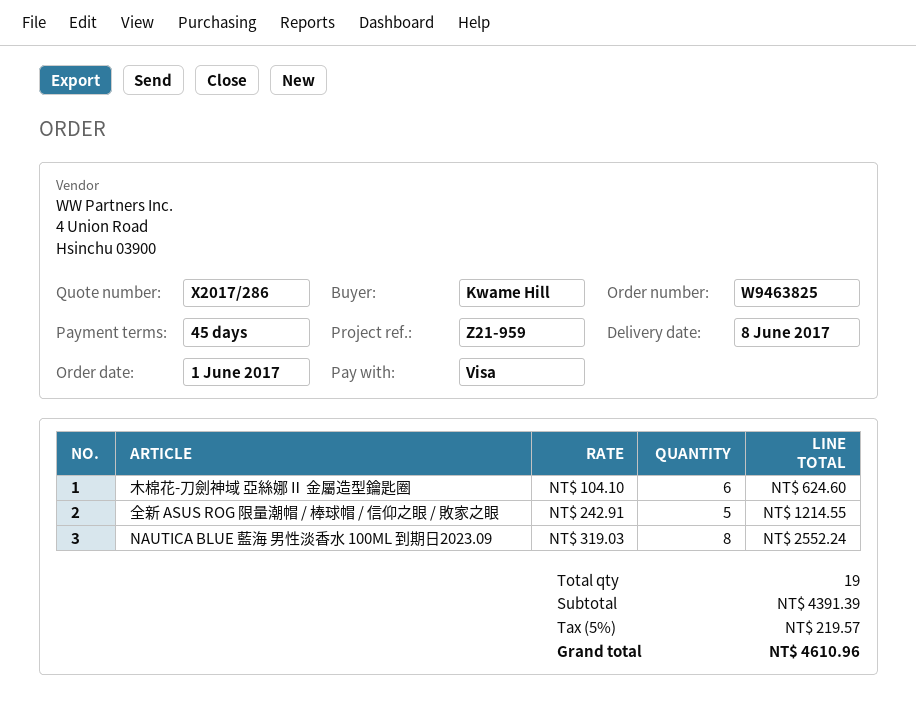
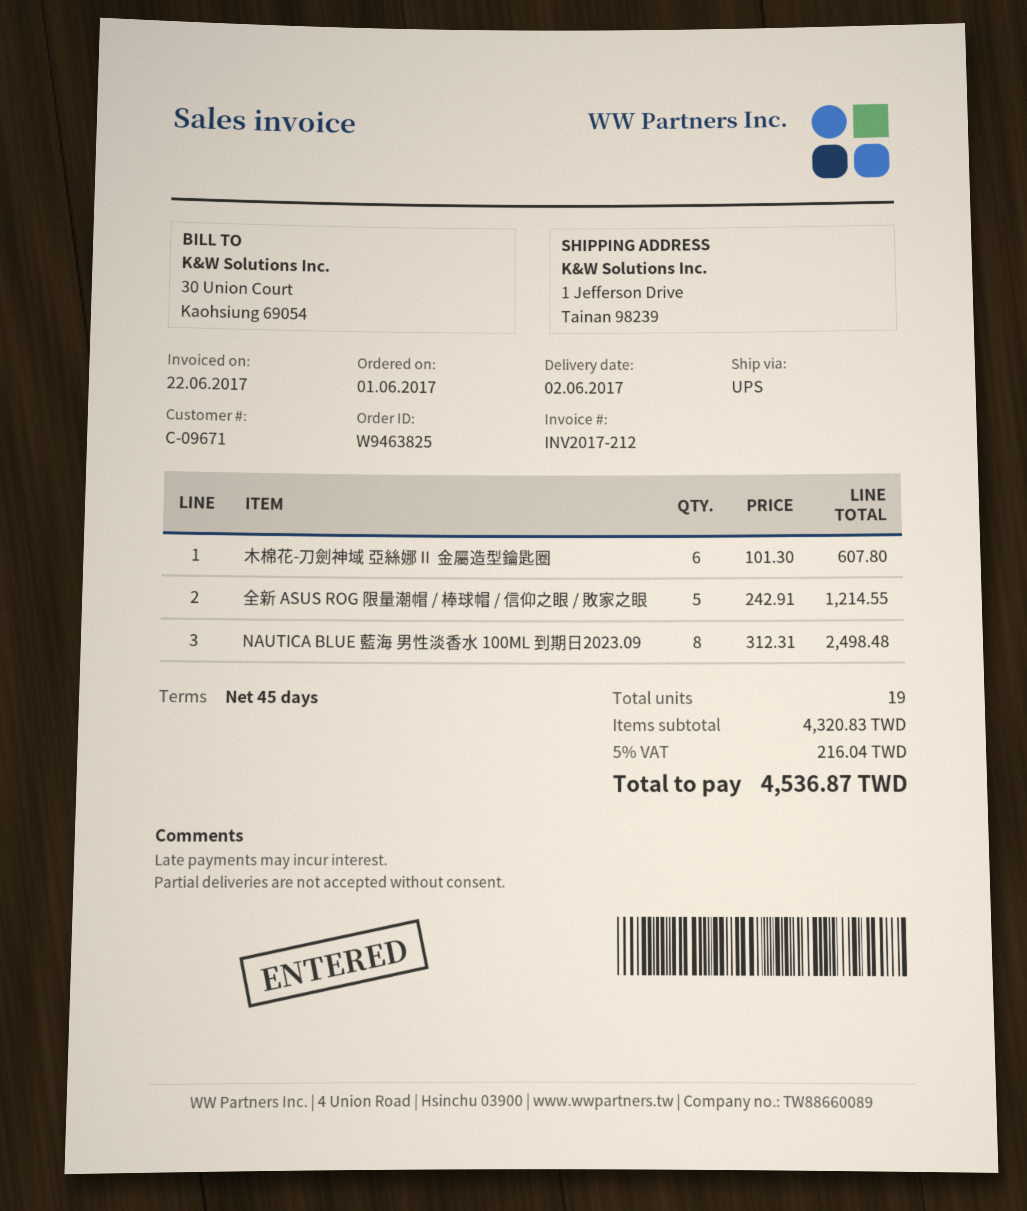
delivery date: 2017-06-08 -> 2017-06-02
木棉花-刀劍神域 亞絲娜Ⅱ 金屬造型鑰匙圈: 6 x 104.10 = 624.60 -> 6 x 101.30 = 607.80
NAUTICA BLUE 藍海 男性淡香水 100ML 到期日2023.09: 8 x 319.03 = 2552.24 -> 8 x 312.31 = 2498.48
subtotal: 4391.39 -> 4320.83
tax: 5% = 219.57 -> 5% = 216.04
total: 4610.96 -> 4536.87

